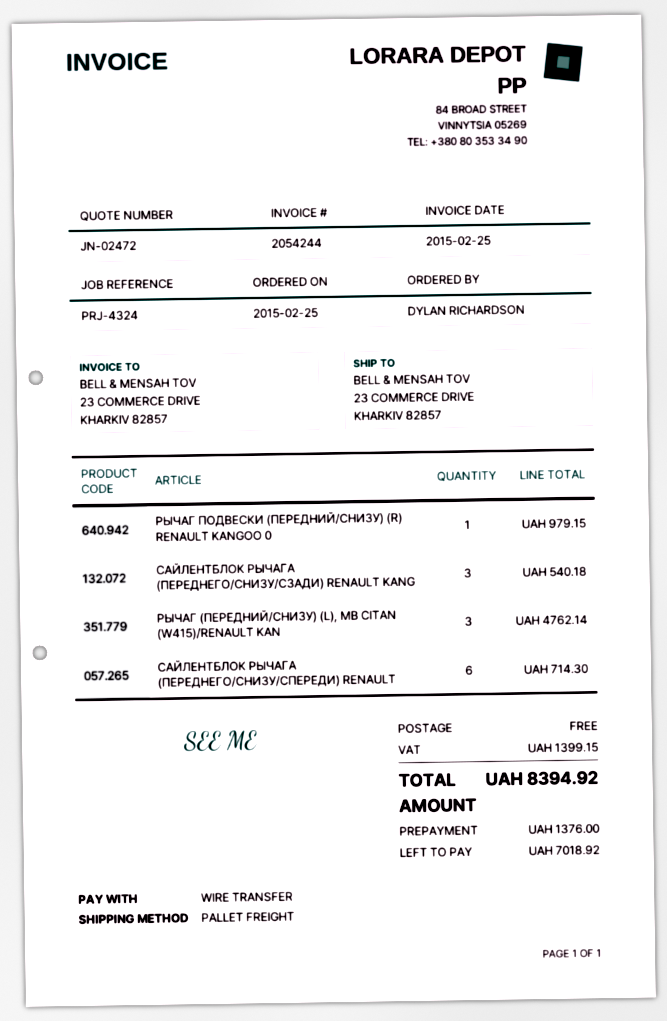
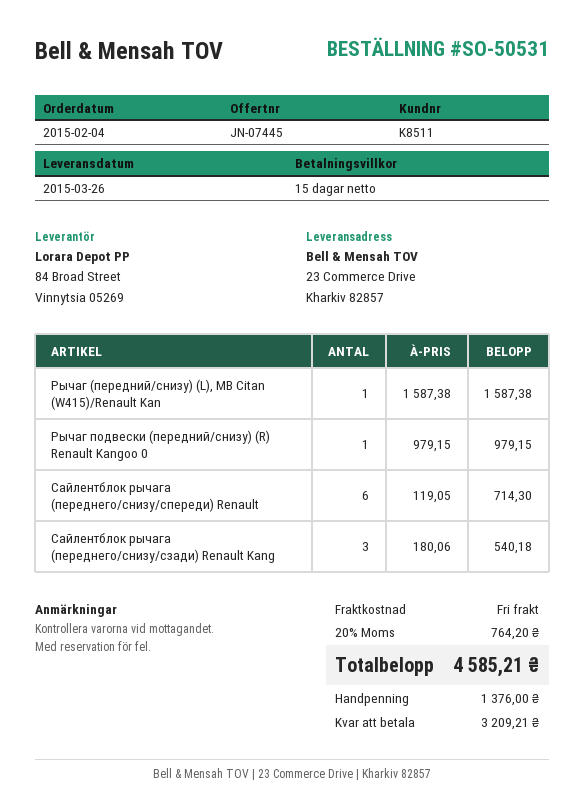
quote number: JN-02472 -> JN-07445
order date: 2015-02-25 -> 2015-02-04
РЫЧАГ (ПЕРЕДНИЙ/СНИЗУ) (L), MB CITAN (W415)/RENAULT KAN: 3 for 4762.14 -> 1 for 1587.38
tax: 1399.15 -> 764.20
total: 8394.92 -> 4585.21
balance: 7018.92 -> 3209.21

